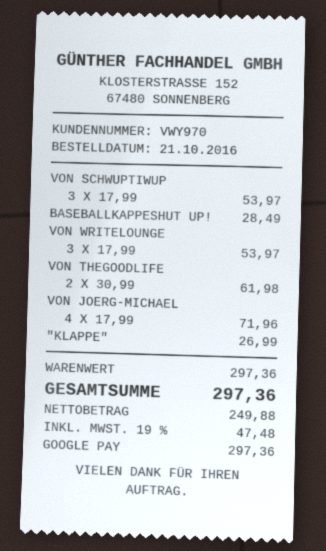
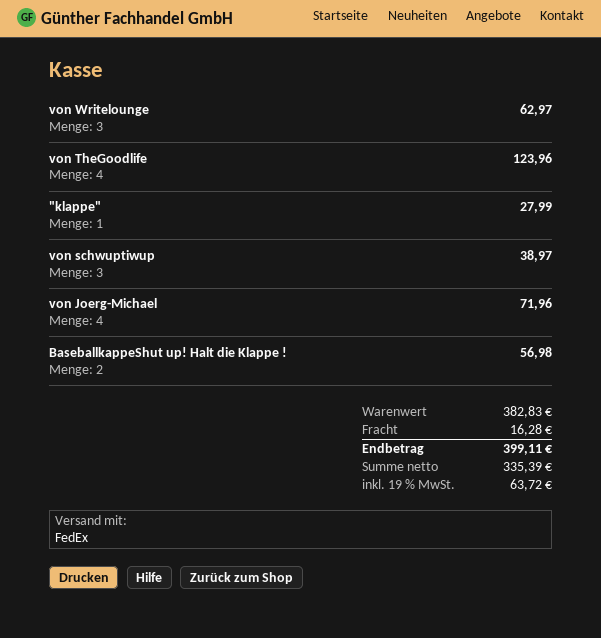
VON SCHWUPTIWUP: 3 for 53.97 -> 3 for 38.97
BASEBALLKAPPESHUT UP!: 1 for 28.49 -> 2 for 56.98
VON WRITELOUNGE: 3 for 53.97 -> 3 for 62.97
VON THEGOODLIFE: 2 for 61.98 -> 4 for 123.96
"KLAPPE": 1 for 26.99 -> 1 for 27.99
subtotal: 297.36 -> 382.83
shipping: none -> 16.28
net: 249.88 -> 335.39
tax: 19% = 47.48 -> 19% = 63.72
total: 297.36 -> 399.11

